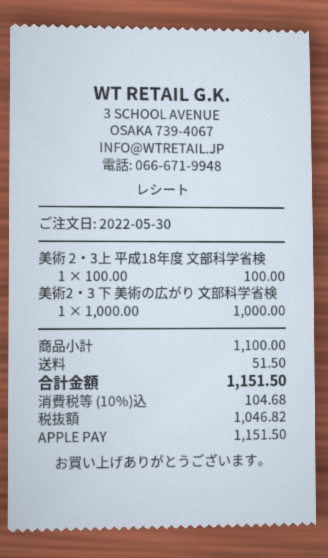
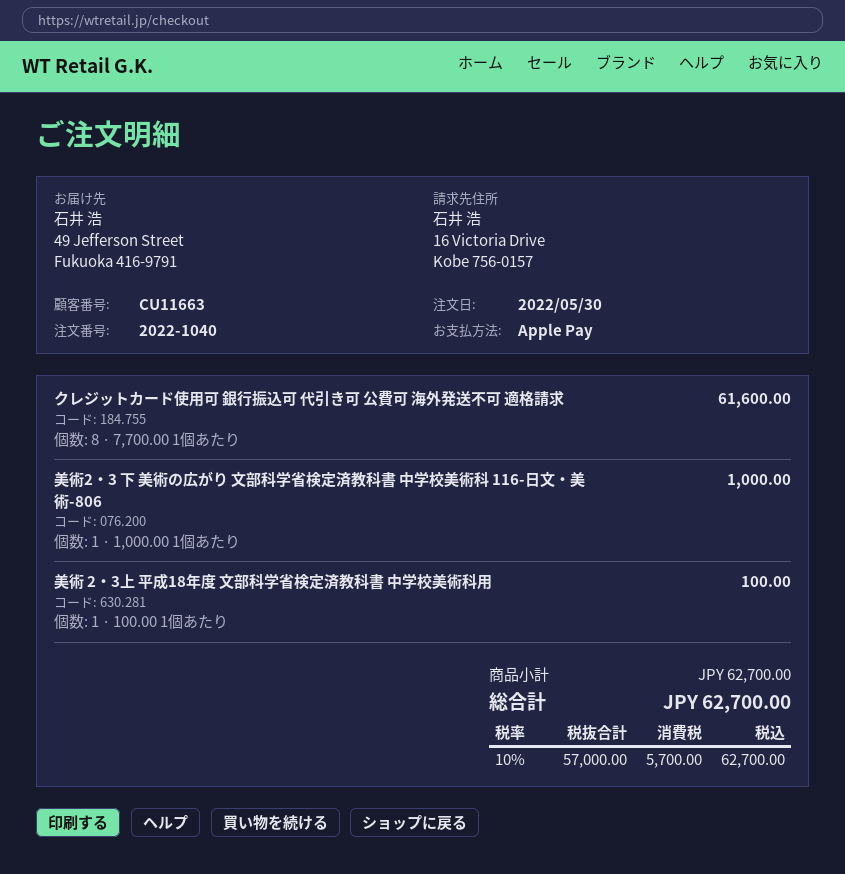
クレジットカード使用可 銀行振込可 代引き可 公費可 海外発送不可 適格請求: none -> 8 x 7700.00 = 61600.00
subtotal: 1100.00 -> 62700.00
shipping: 51.50 -> none
net: 1046.82 -> 57000.00
tax: 10% = 104.68 -> 10% = 5700.00
total: 1151.50 -> 62700.00

